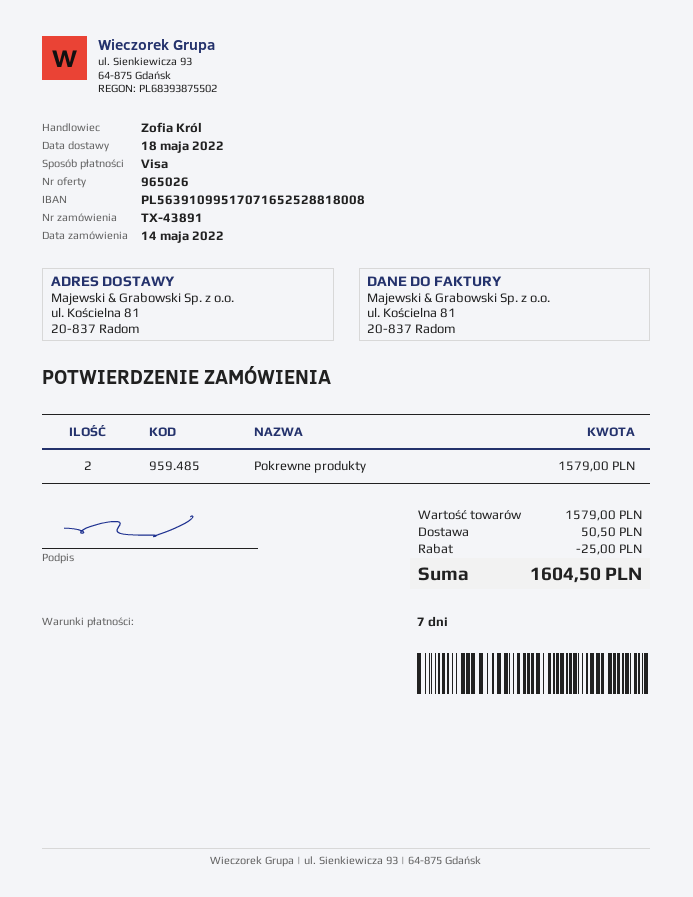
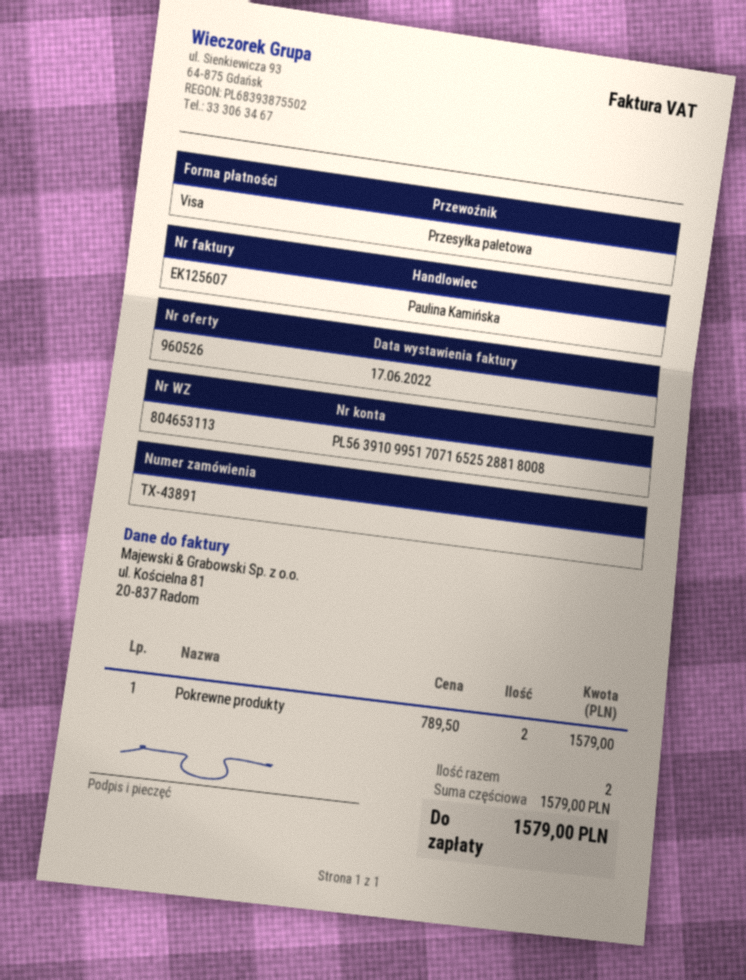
quote number: 965026 -> 960526
sales rep: Zofia Król -> Paulina Kamińska
discount: 25.00 -> none
shipping: 50.50 -> none
total: 1604.50 -> 1579.00

